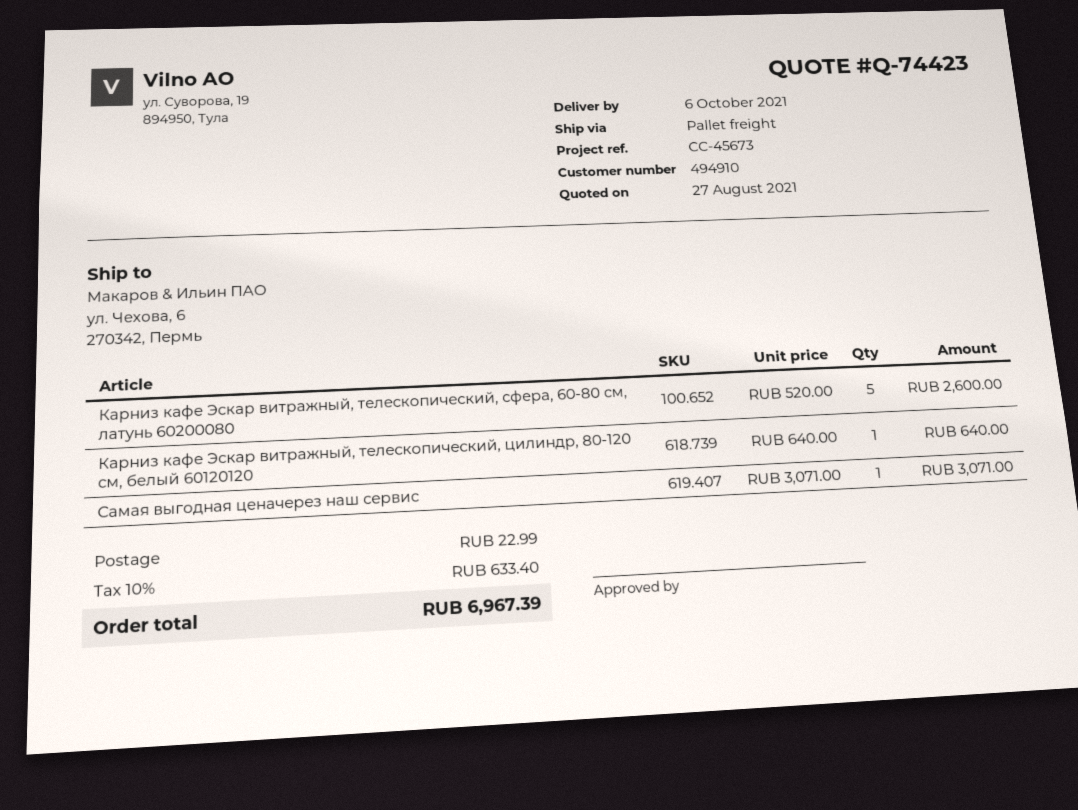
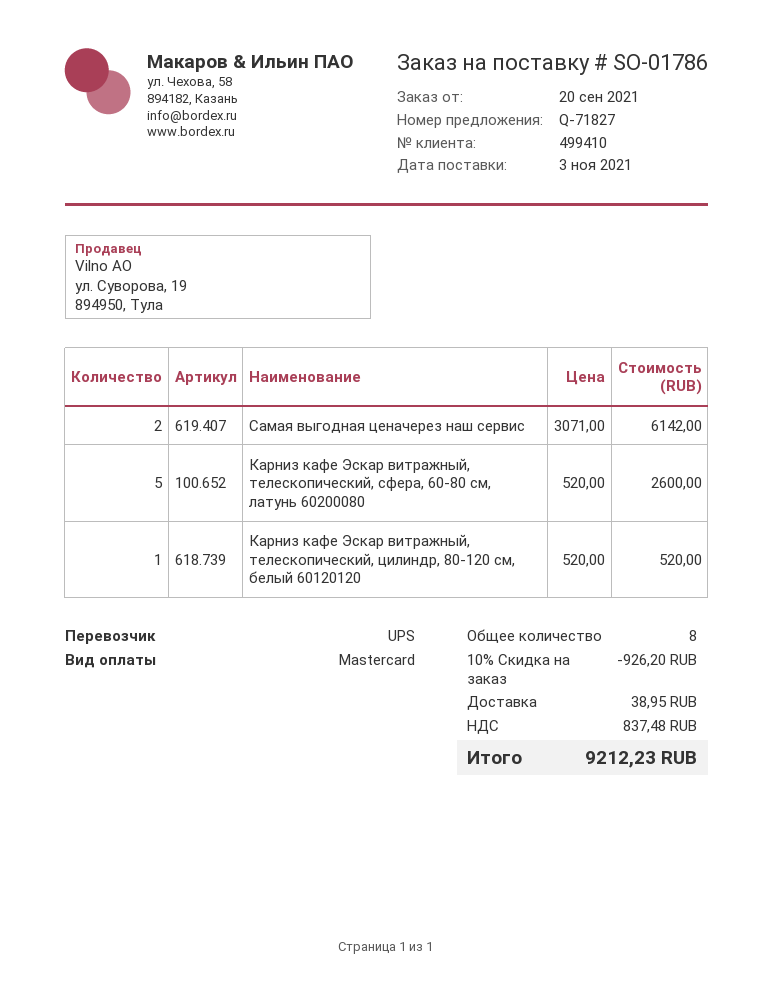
quote number: Q-74423 -> Q-71827
delivery date: 2021-10-06 -> 2021-11-03
customer number: 494910 -> 499410
shipping method: pallet freight -> UPS
Карниз кафе Эскар витражный, телескопический, цилиндр, 80-120 см, белый 60120120: 1 x 640.00 = 640.00 -> 1 x 520.00 = 520.00
Самая выгодная ценачерез наш сервис: 1 x 3071.00 = 3071.00 -> 2 x 3071.00 = 6142.00
discount: none -> 10% = 926.20
shipping: 22.99 -> 38.95
tax: 633.40 -> 837.48
total: 6967.39 -> 9212.23

